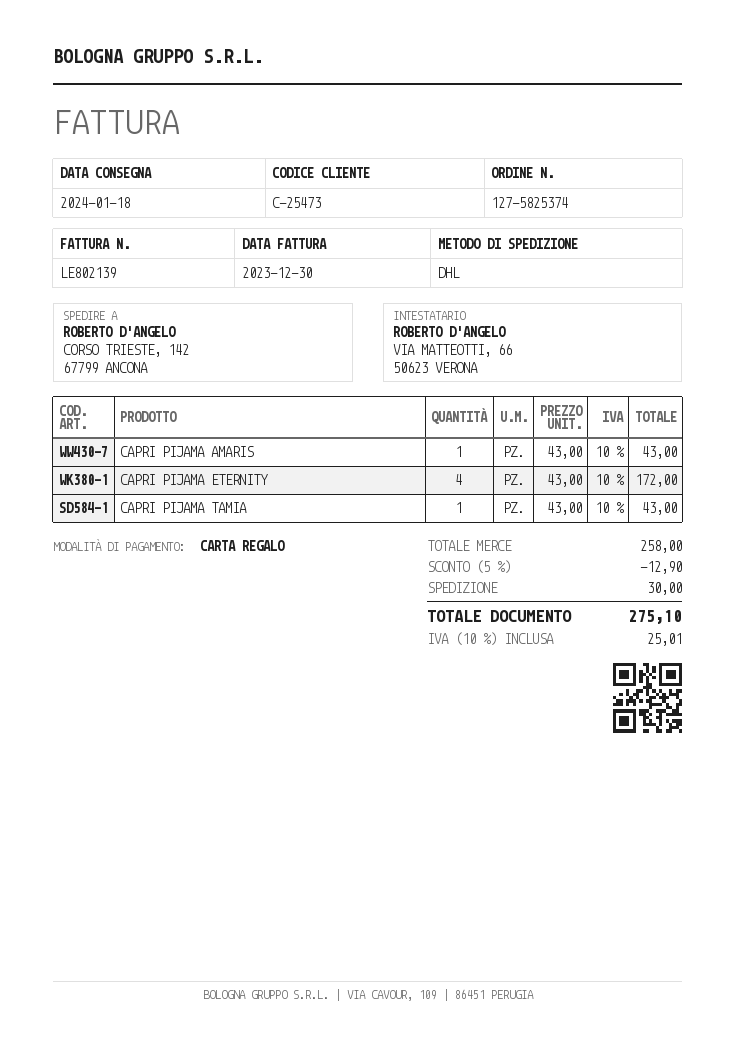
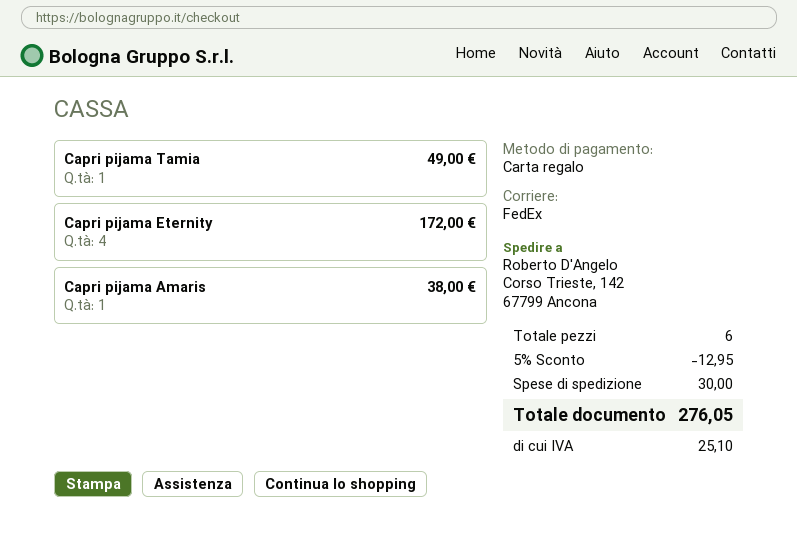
shipping method: DHL -> FedEx
CAPRI PIJAMA AMARIS: 1 for 43.00 -> 1 for 38.00
CAPRI PIJAMA TAMIA: 1 for 43.00 -> 1 for 49.00
discount: 5% = 12.90 -> 5% = 12.95
tax: 25.01 -> 25.10
total: 275.10 -> 276.05

